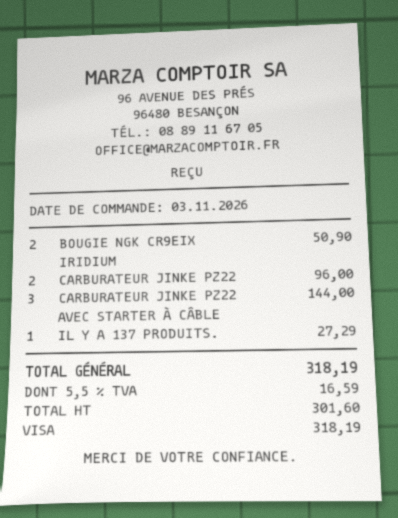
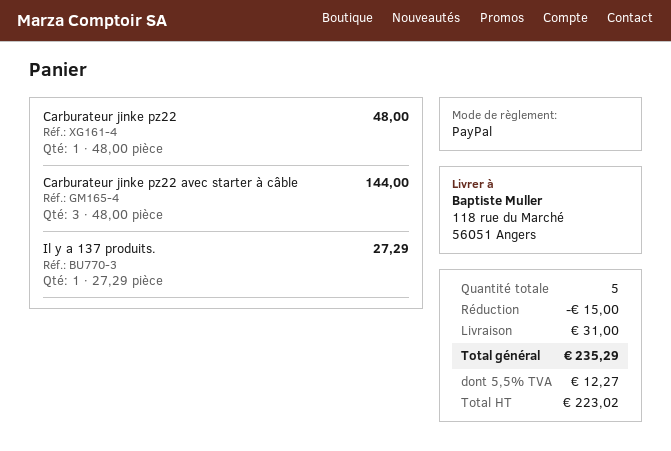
payment method: Visa -> PayPal
BOUGIE NGK CR9EIX IRIDIUM: 2 for 50.90 -> none
CARBURATEUR JINKE PZ22: 2 for 96.00 -> 1 for 48.00
discount: none -> 15.00
shipping: none -> 31.00
net: 301.60 -> 223.02
tax: 5.5% = 16.59 -> 5.5% = 12.27
total: 318.19 -> 235.29

